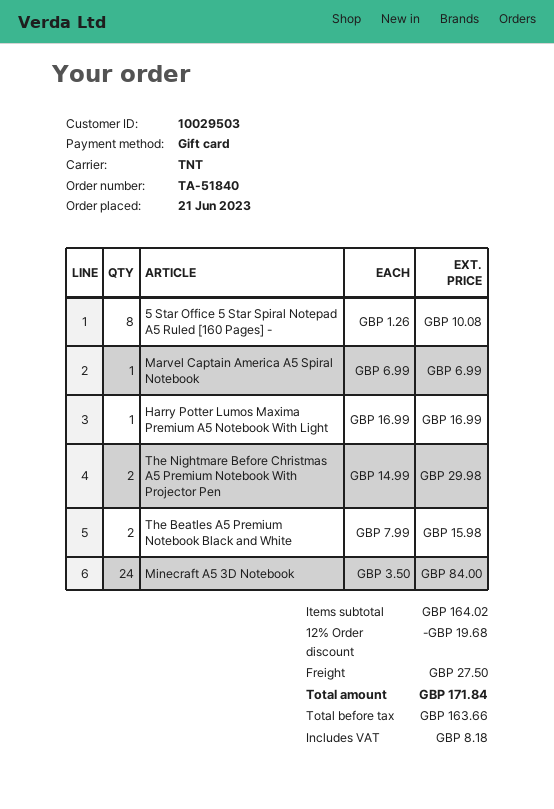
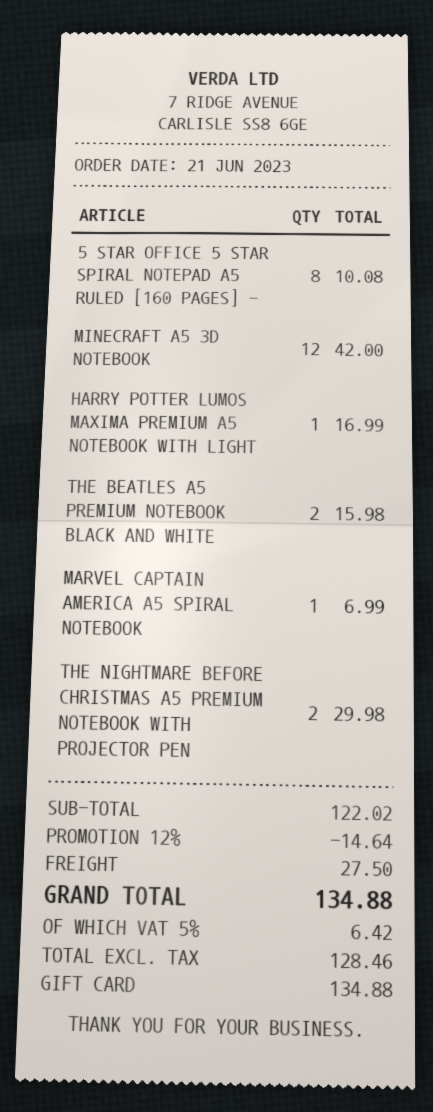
Minecraft A5 3D Notebook: 24 for 84.00 -> 12 for 42.00
subtotal: 164.02 -> 122.02
discount: 12% = 19.68 -> 12% = 14.64
net: 163.66 -> 128.46
tax: 8.18 -> 6.42
total: 171.84 -> 134.88

